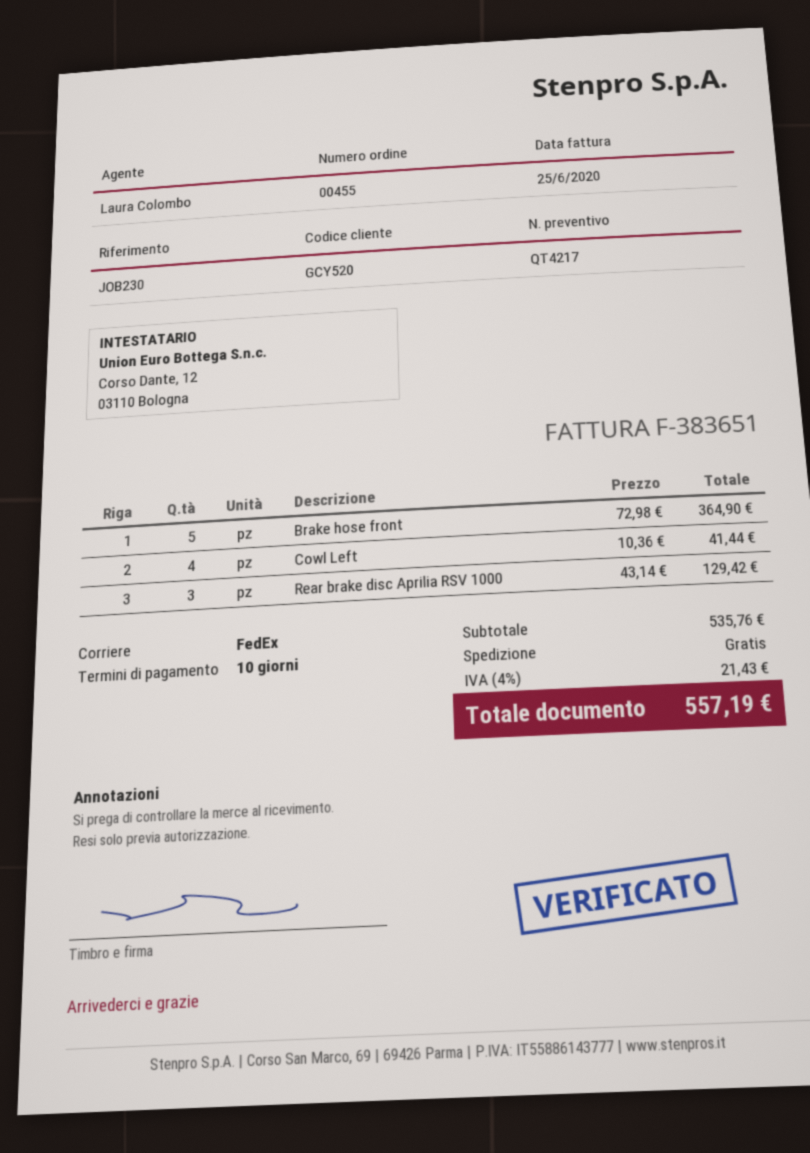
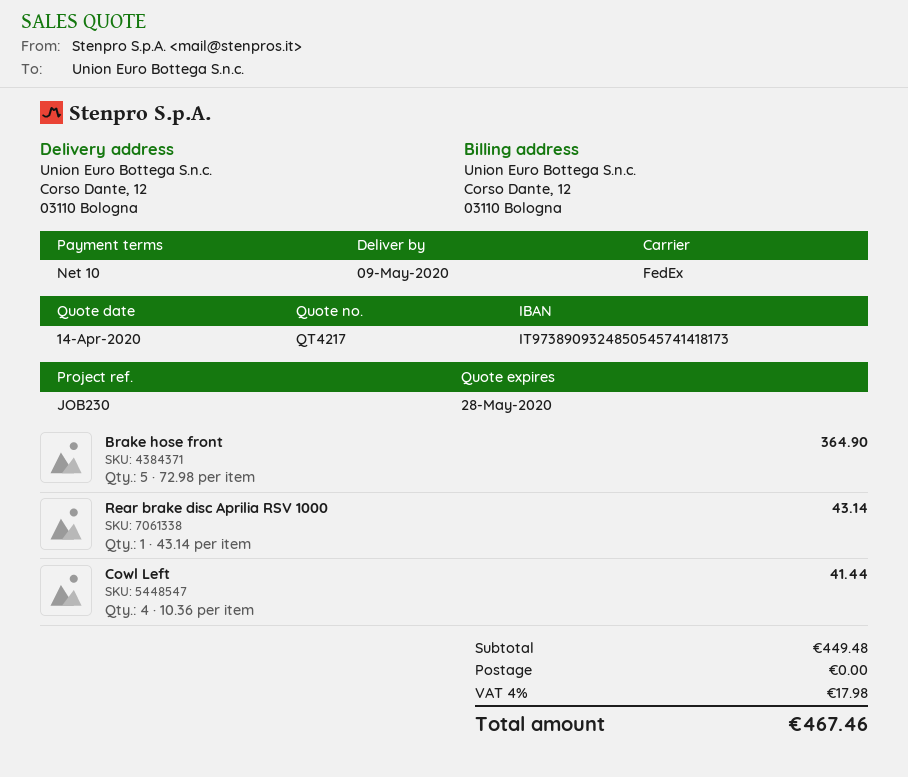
Rear brake disc Aprilia RSV 1000: 3 x 43.14 = 129.42 -> 1 x 43.14 = 43.14
subtotal: 535.76 -> 449.48
tax: 4% = 21.43 -> 4% = 17.98
total: 557.19 -> 467.46

